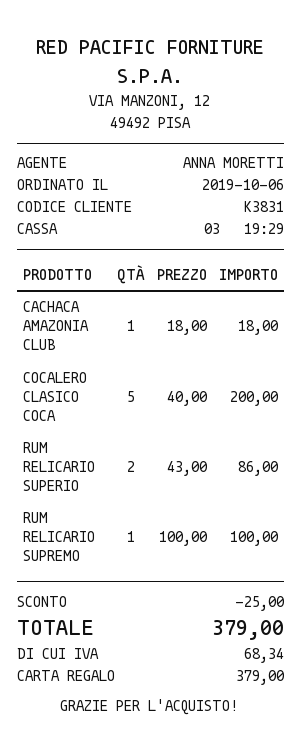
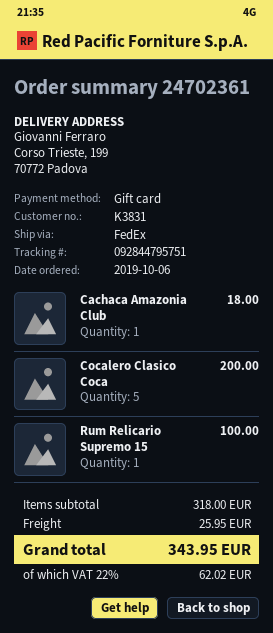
RUM RELICARIO SUPERIO: 2 for 86.00 -> none
discount: 25.00 -> none
shipping: none -> 25.95
tax: 68.34 -> 62.02
total: 379.00 -> 343.95

